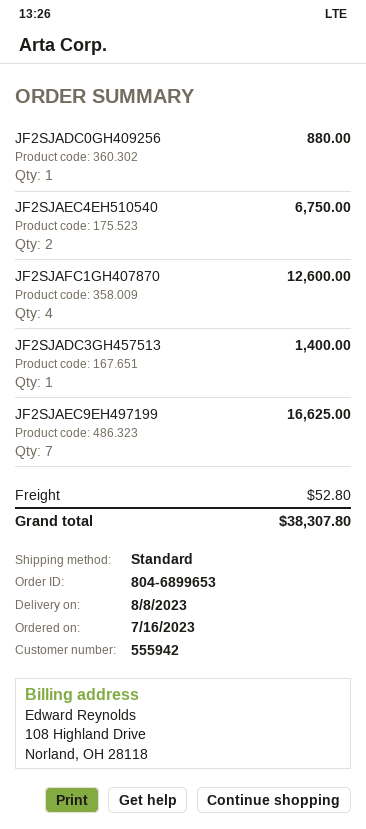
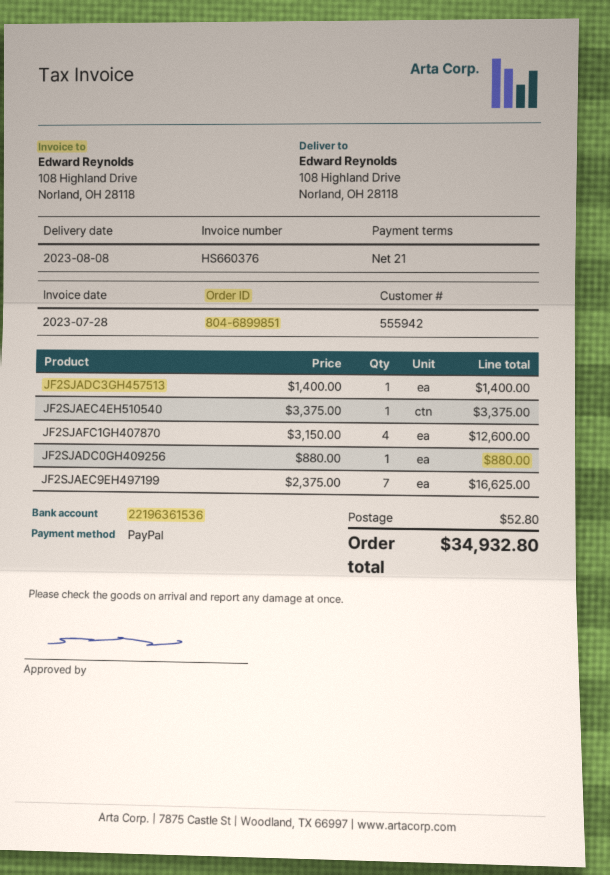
order number: 804-6899653 -> 804-6899851
JF2SJAEC4EH510540: 2 for 6750.00 -> 1 for 3375.00
total: 38307.80 -> 34932.80

